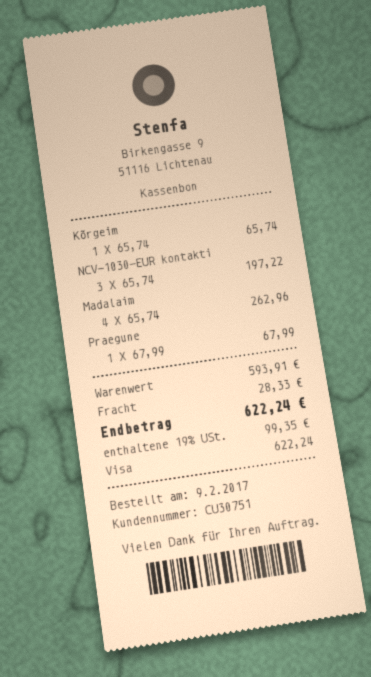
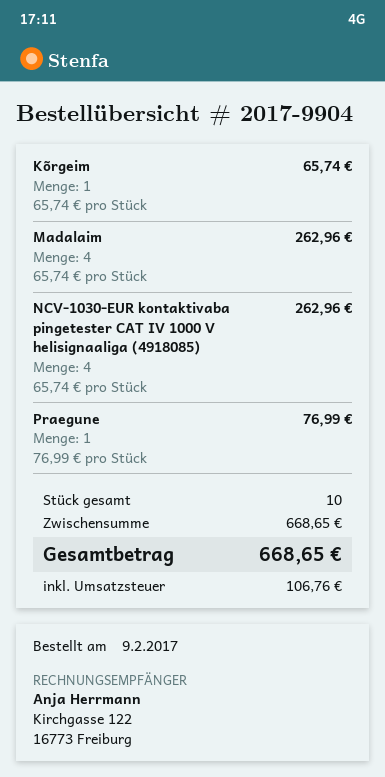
NCV-1030-EUR kontakti: 3 x 65.74 = 197.22 -> 4 x 65.74 = 262.96
Praegune: 1 x 67.99 = 67.99 -> 1 x 76.99 = 76.99
subtotal: 593.91 -> 668.65
shipping: 28.33 -> none
tax: 99.35 -> 106.76
total: 622.24 -> 668.65

